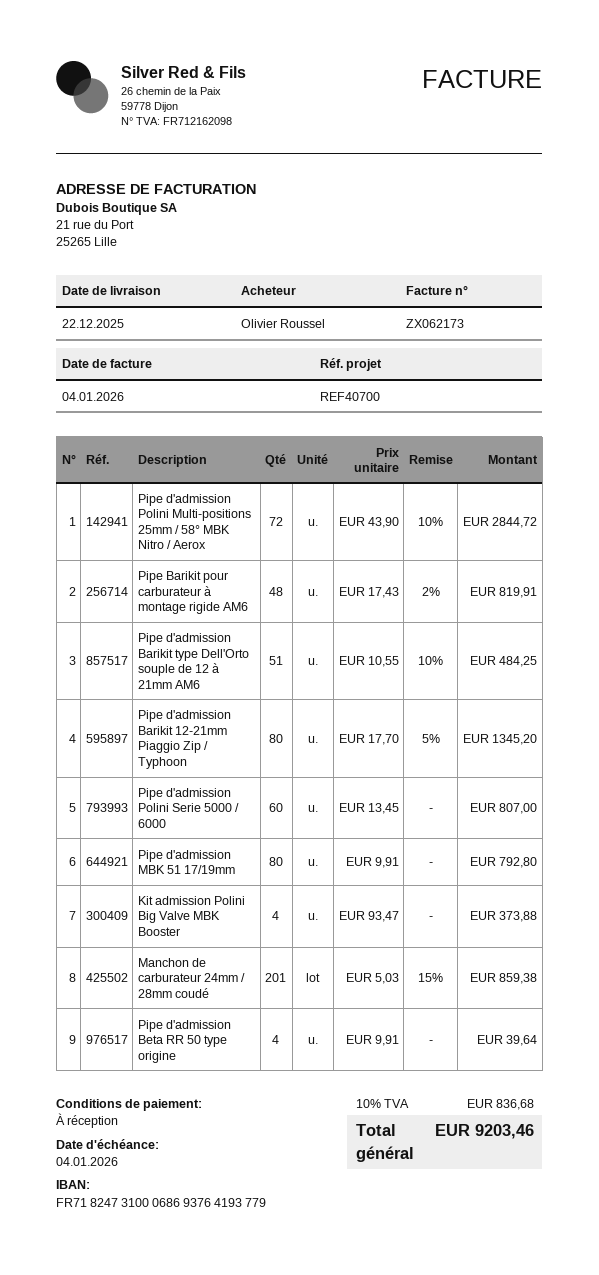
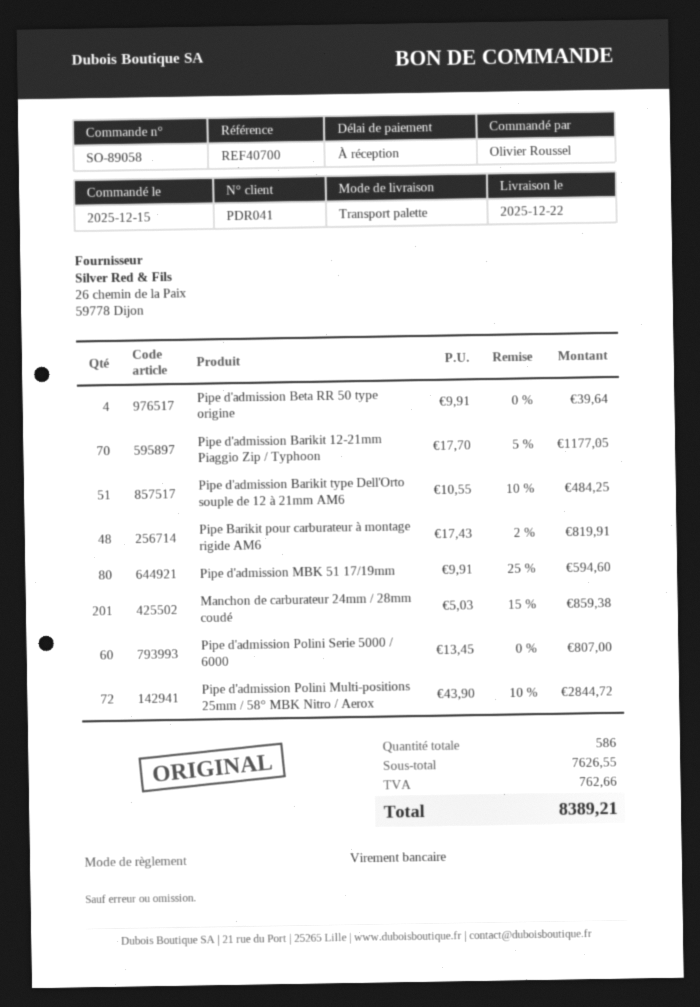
Pipe d'admission Barikit 12-21mm Piaggio Zip / Typhoon: 80 x 17.70 - 5% = 1345.20 -> 70 x 17.70 - 5% = 1177.05
Pipe d'admission MBK 51 17/19mm: 80 x 9.91 = 792.80 -> 80 x 9.91 - 25% = 594.60
Kit admission Polini Big Valve MBK Booster: 4 x 93.47 = 373.88 -> none
tax: 836.68 -> 762.66
total: 9203.46 -> 8389.21

